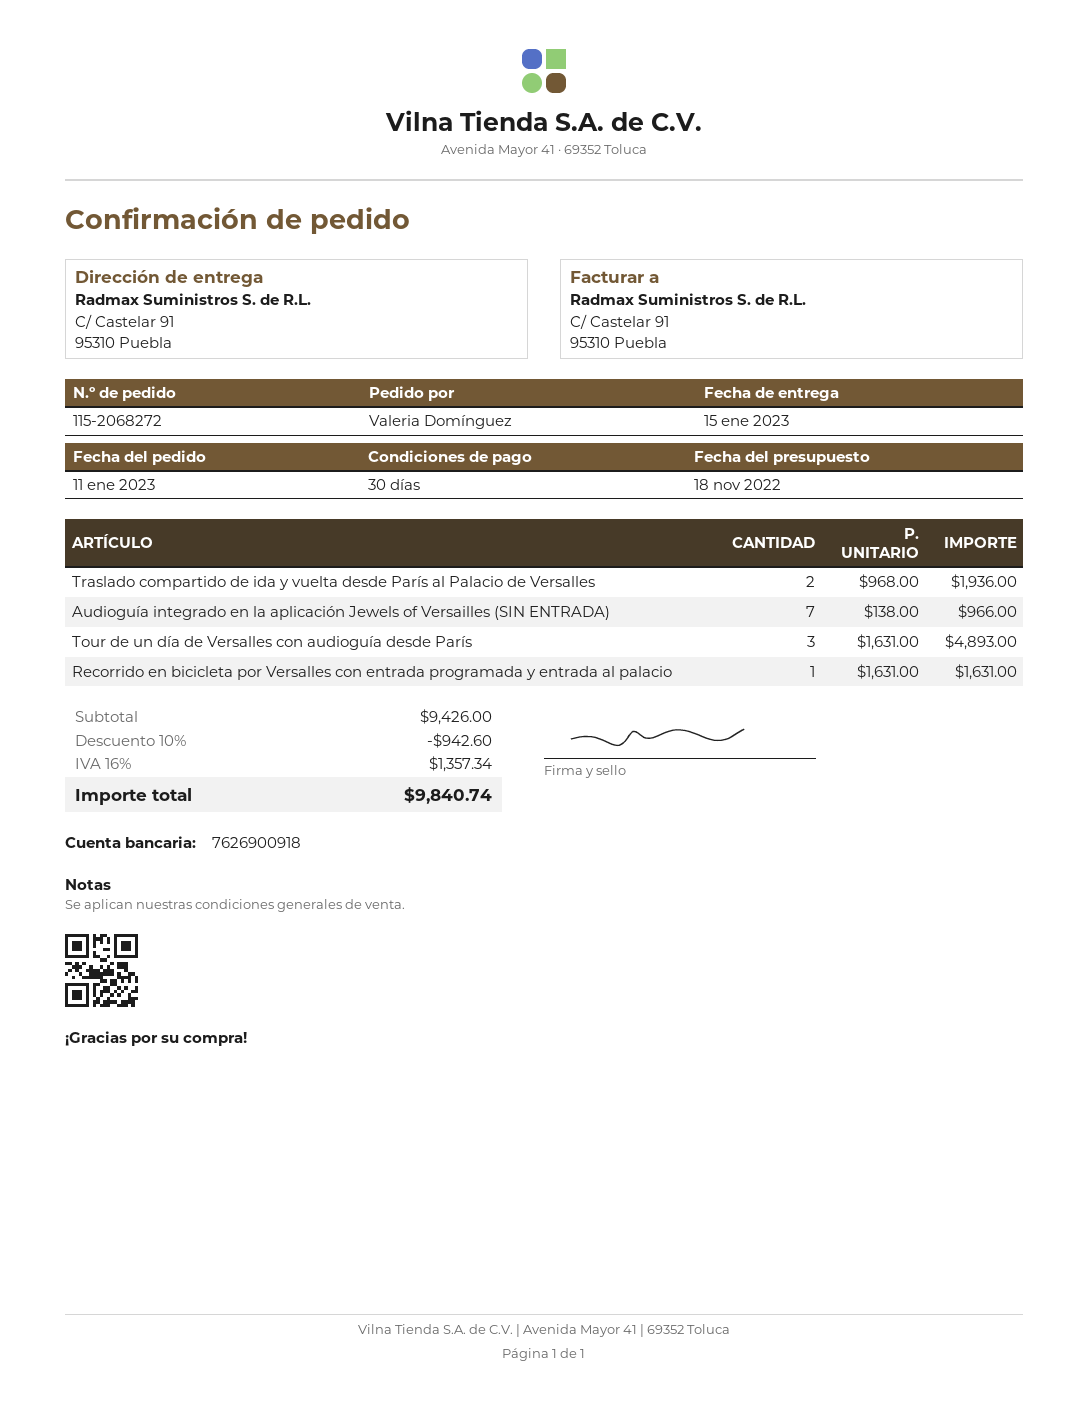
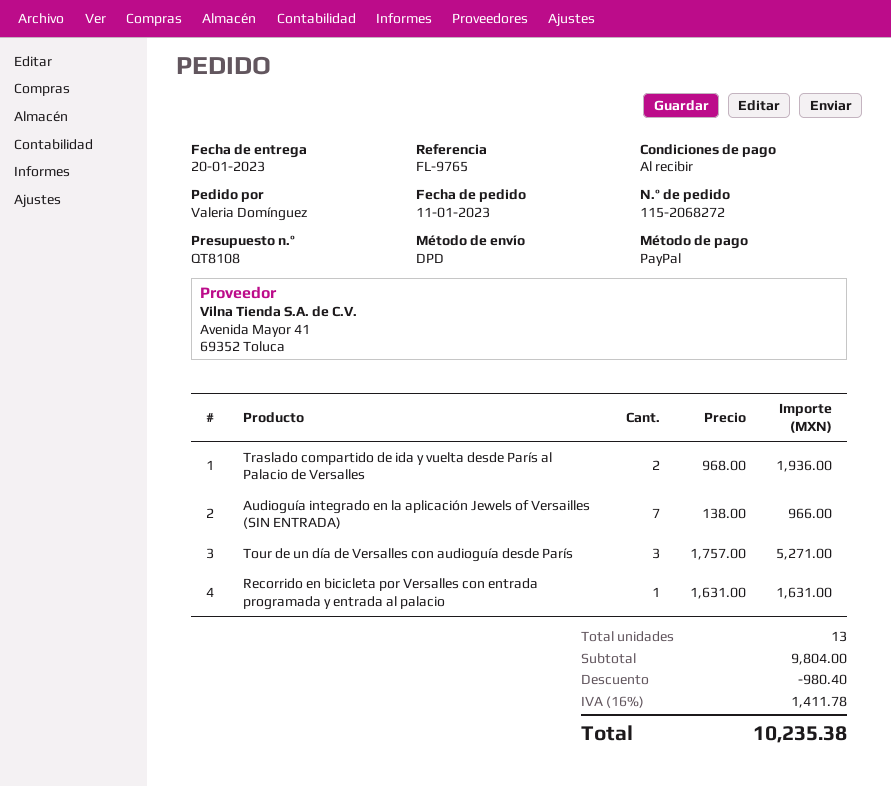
delivery date: 2023-01-15 -> 2023-01-20
payment terms: 30 days -> on receipt
Tour de un día de Versalles con audioguía desde París: 3 x 1631.00 = 4893.00 -> 3 x 1757.00 = 5271.00
subtotal: 9426.00 -> 9804.00
discount: 942.60 -> 980.40
tax: 16% = 1357.34 -> 16% = 1411.78
total: 9840.74 -> 10235.38

